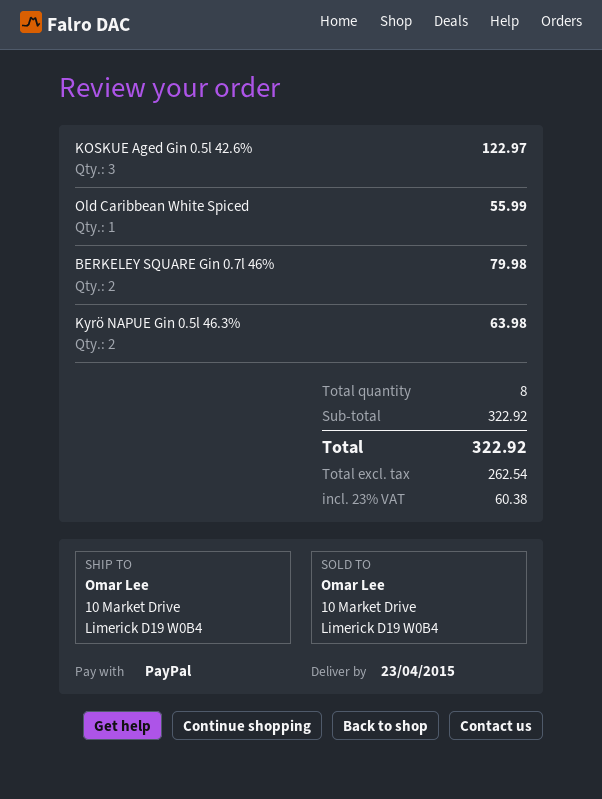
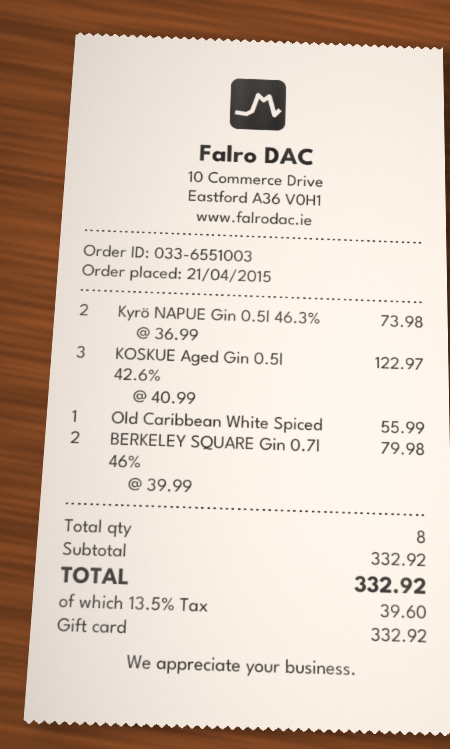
payment method: PayPal -> gift card
Kyrö NAPUE Gin 0.5l 46.3%: 2 for 63.98 -> 2 for 73.98
subtotal: 322.92 -> 332.92
tax: 23% = 60.38 -> 13.5% = 39.60
total: 322.92 -> 332.92

